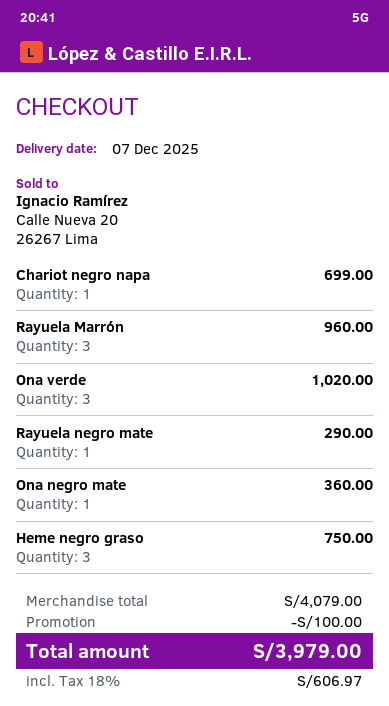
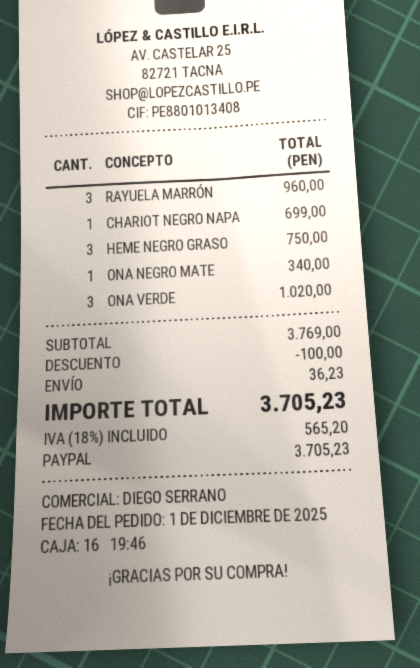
Rayuela negro mate: 1 for 290.00 -> none
Ona negro mate: 1 for 360.00 -> 1 for 340.00
subtotal: 4079.00 -> 3769.00
shipping: none -> 36.23
tax: 18% = 606.97 -> 18% = 565.20
total: 3979.00 -> 3705.23

